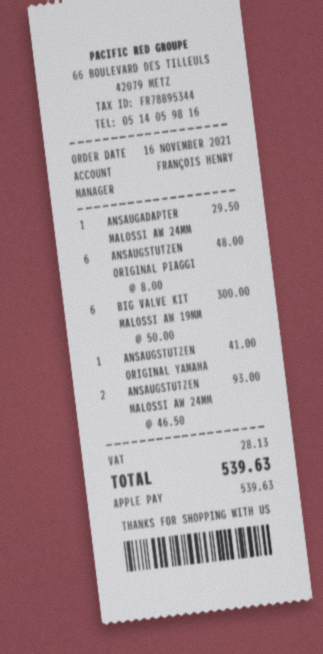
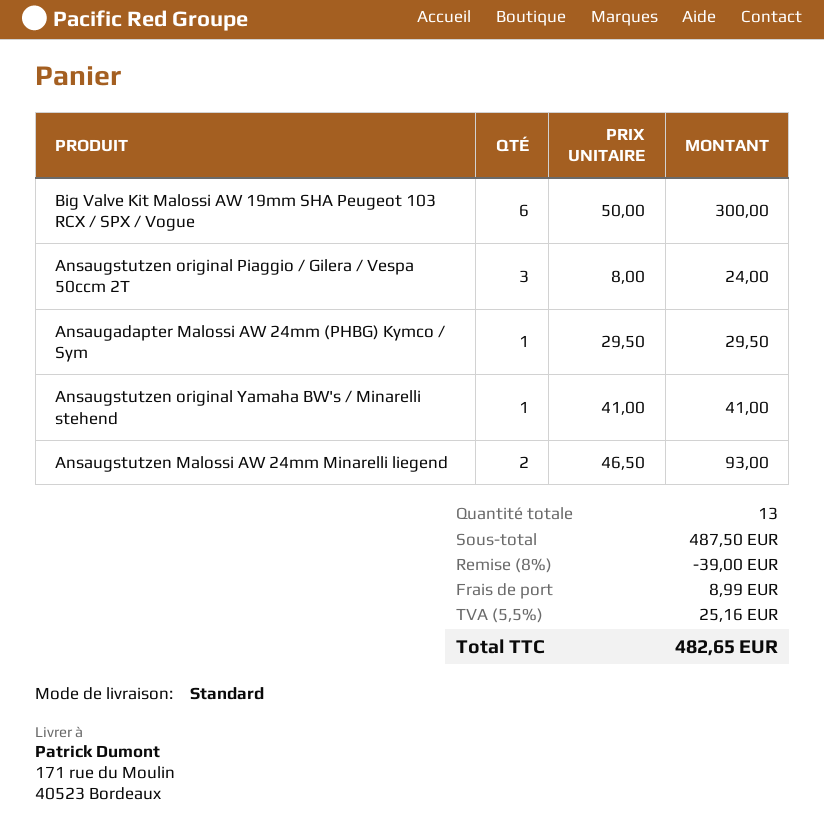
ANSAUGSTUTZEN ORIGINAL PIAGGI: 6 x 8.00 = 48.00 -> 3 x 8.00 = 24.00
discount: none -> 8% = 39.00
shipping: none -> 8.99
tax: 28.13 -> 25.16
total: 539.63 -> 482.65

